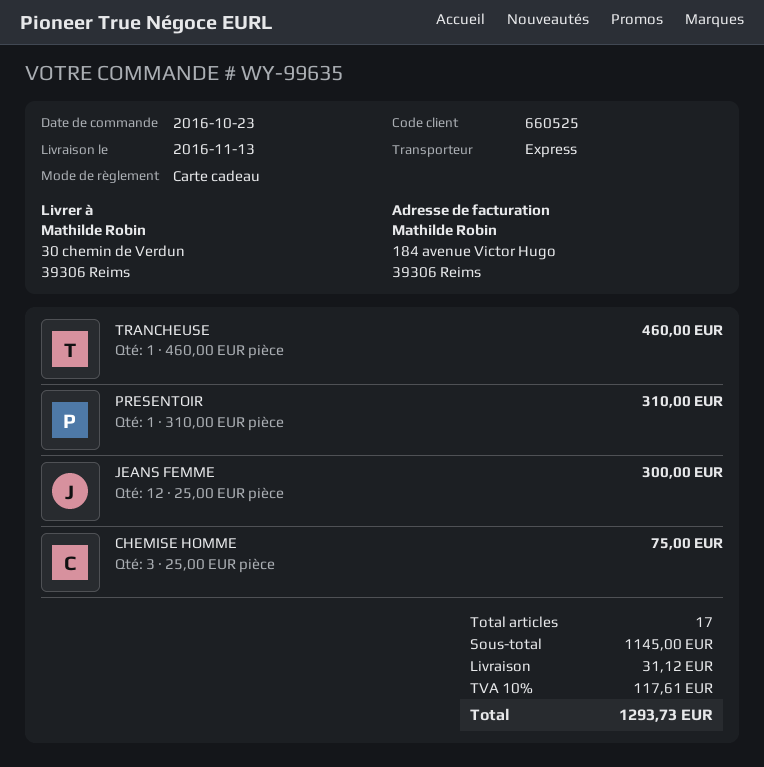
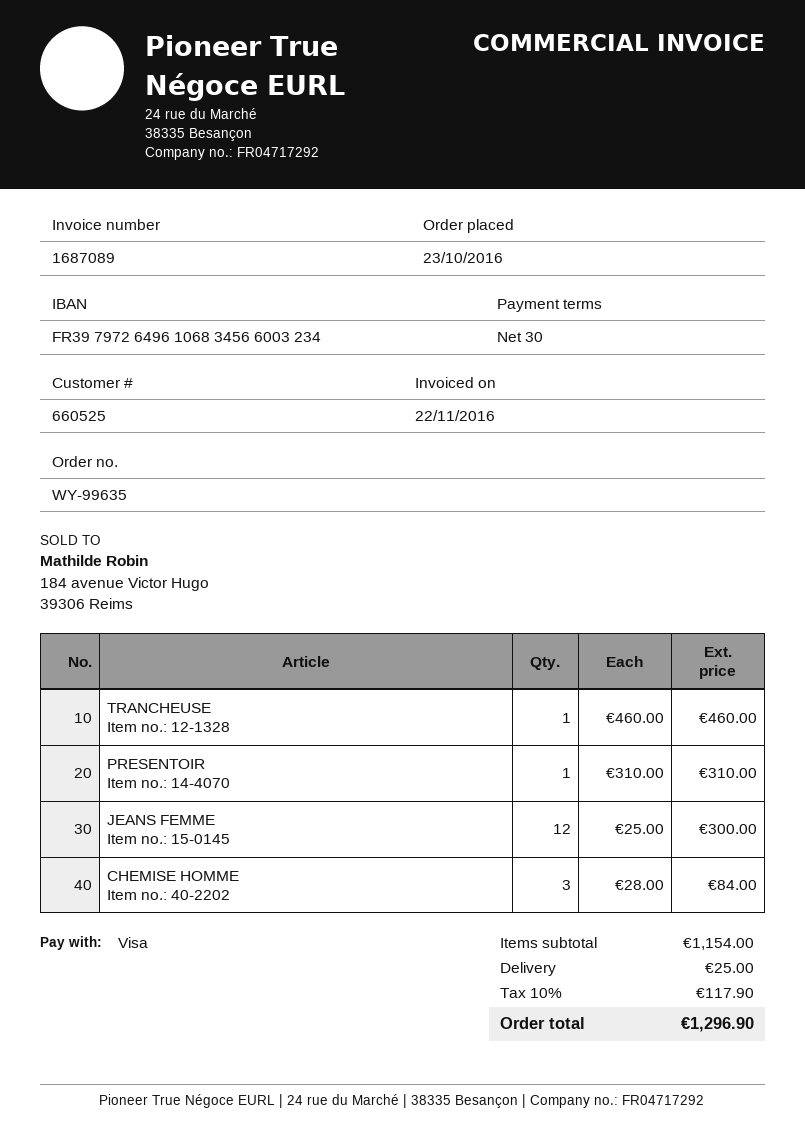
payment method: gift card -> Visa
CHEMISE HOMME: 3 x 25.00 = 75.00 -> 3 x 28.00 = 84.00
subtotal: 1145.00 -> 1154.00
shipping: 31.12 -> 25.00
tax: 10% = 117.61 -> 10% = 117.90
total: 1293.73 -> 1296.90

